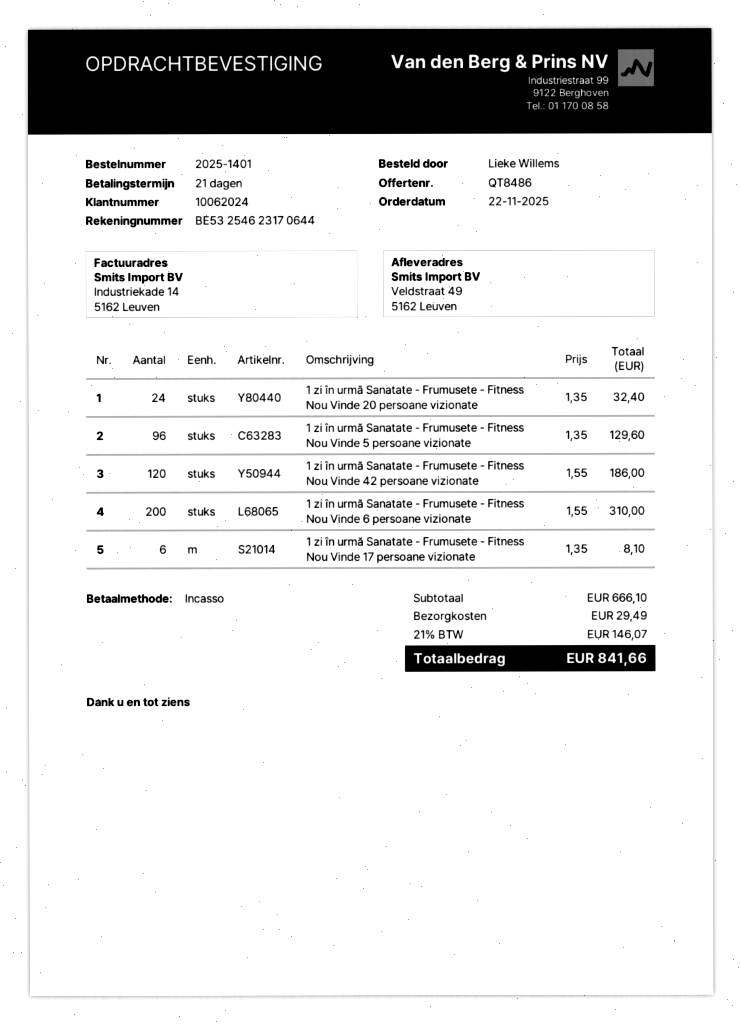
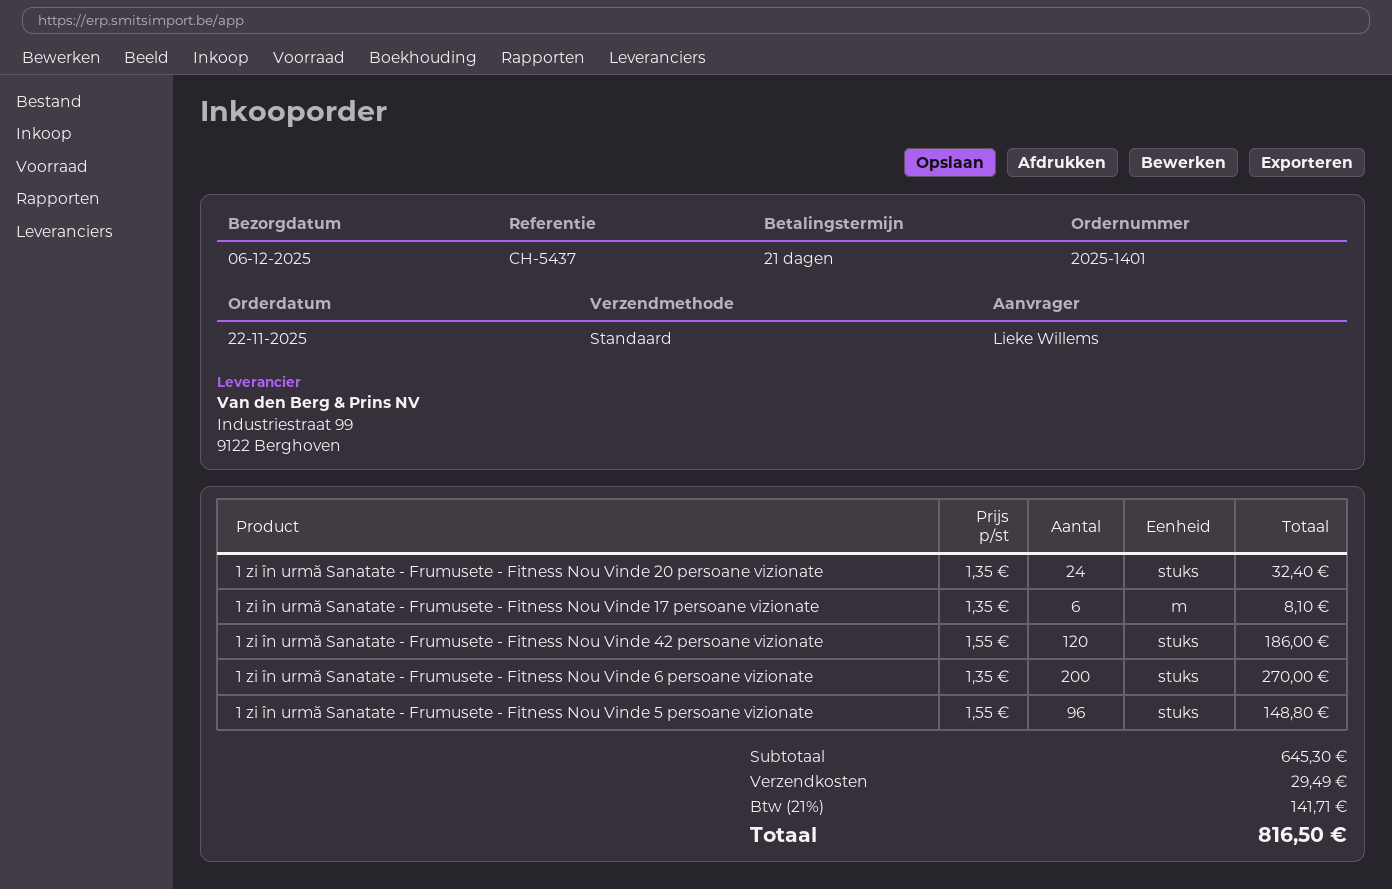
1 zi în urmă Sanatate - Frumusete - Fitness Nou Vinde 5 persoane vizionate: 96 x 1.35 = 129.60 -> 96 x 1.55 = 148.80
1 zi în urmă Sanatate - Frumusete - Fitness Nou Vinde 6 persoane vizionate: 200 x 1.55 = 310.00 -> 200 x 1.35 = 270.00
subtotal: 666.10 -> 645.30
tax: 21% = 146.07 -> 21% = 141.71
total: 841.66 -> 816.50

